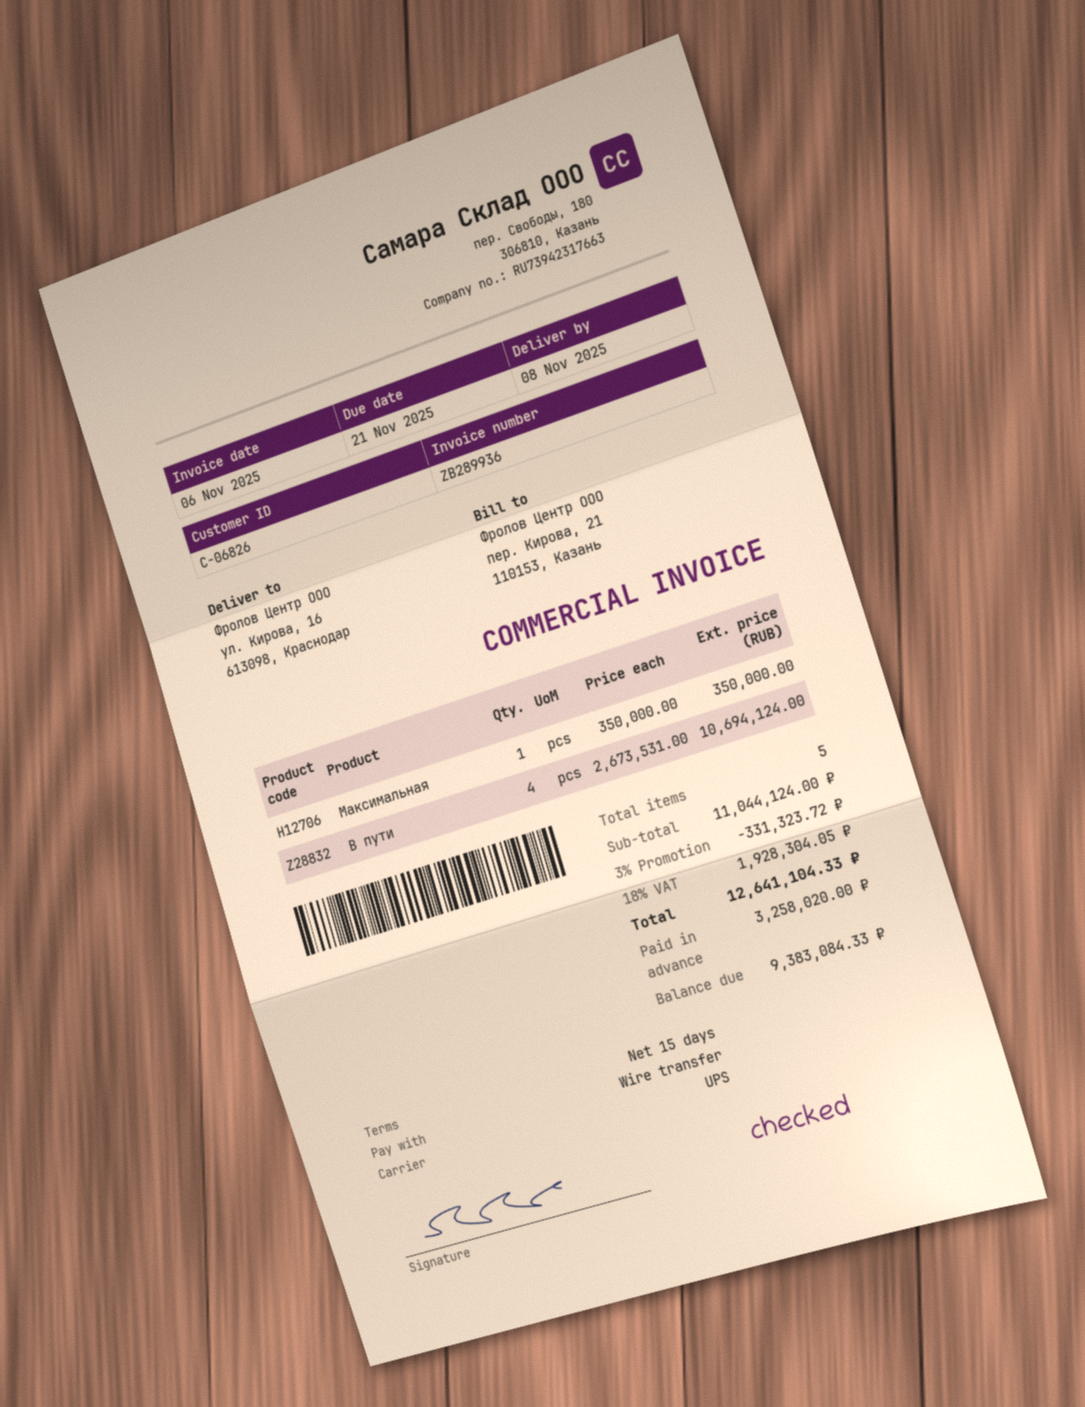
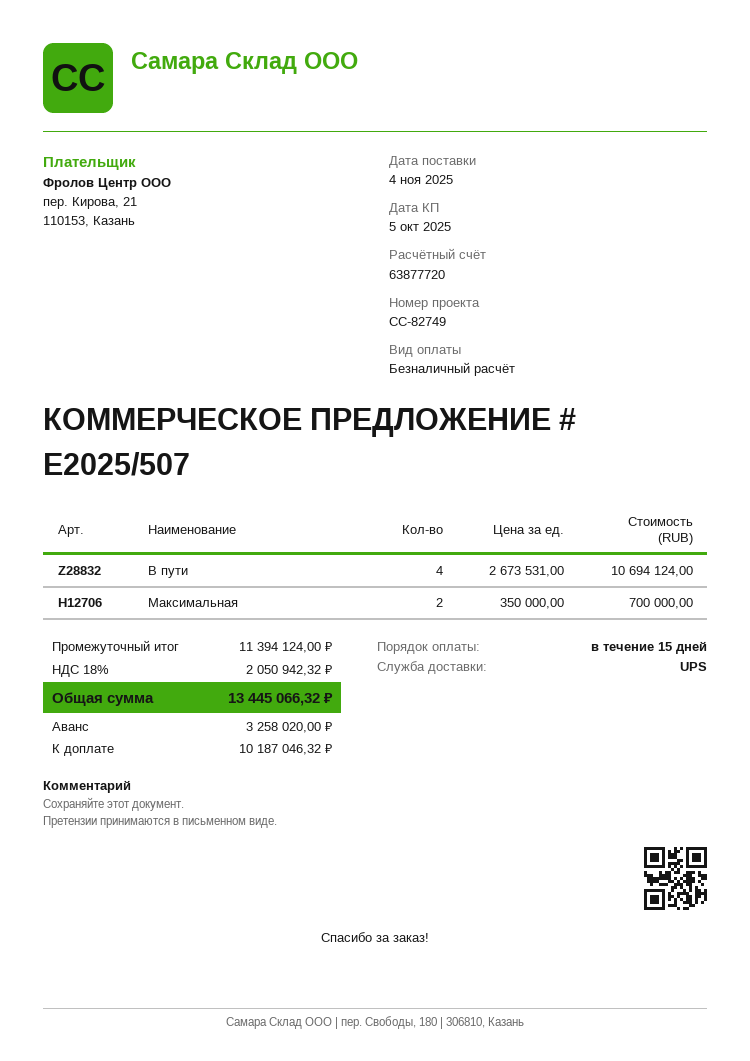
delivery date: 2025-11-08 -> 2025-11-04
Максимальная: 1 x 350000.00 = 350000.00 -> 2 x 350000.00 = 700000.00
subtotal: 11044124.00 -> 11394124.00
discount: 3% = 331323.72 -> none
tax: 18% = 1928304.05 -> 18% = 2050942.32
total: 12641104.33 -> 13445066.32
balance: 9383084.33 -> 10187046.32

